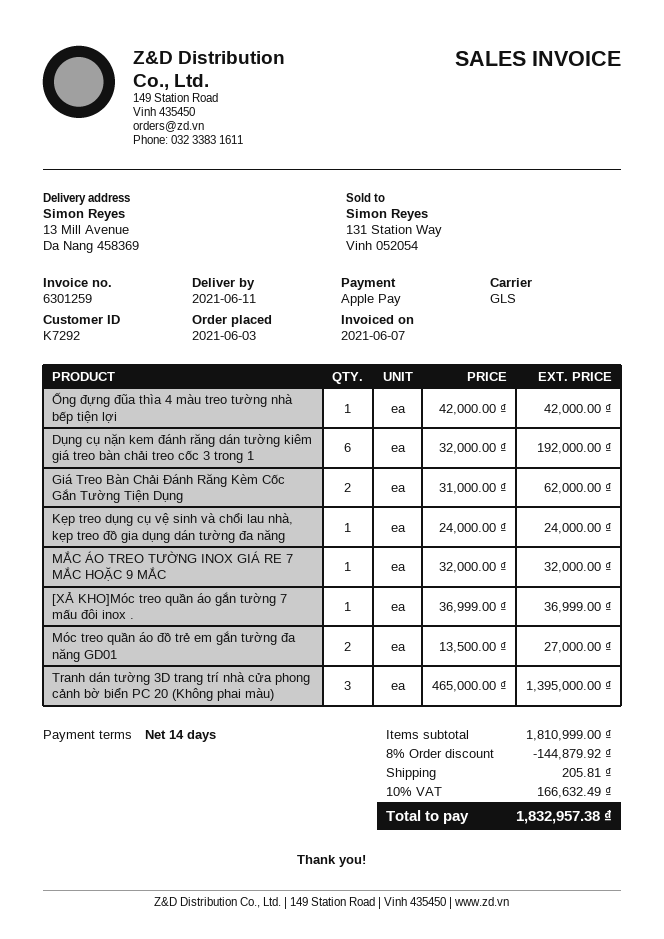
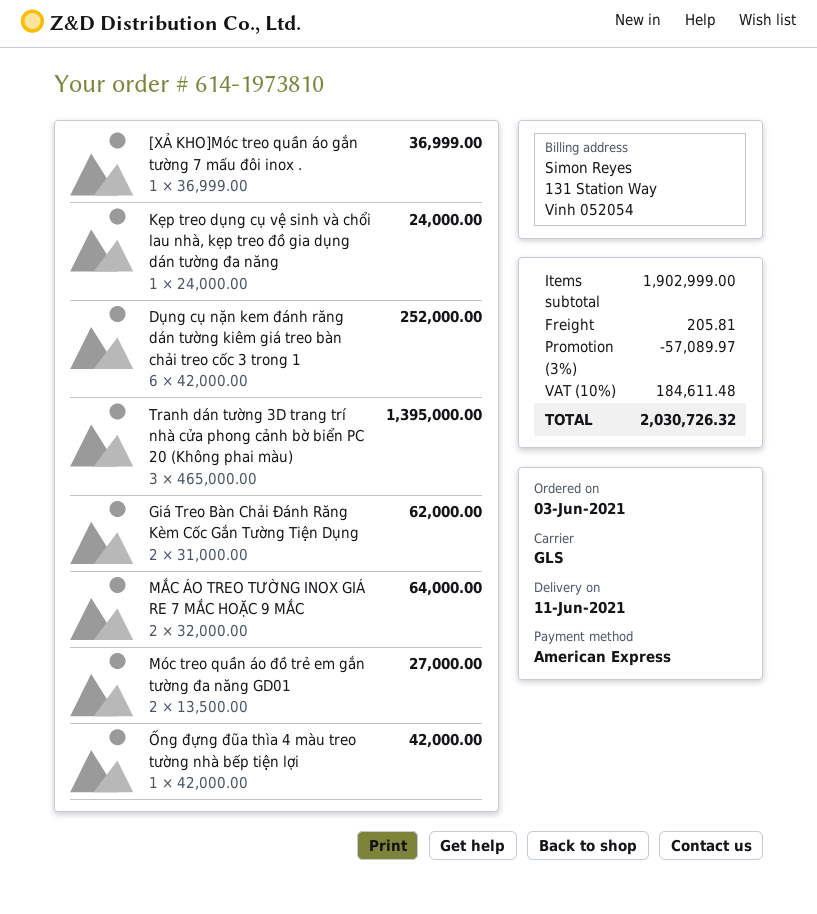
payment method: Apple Pay -> American Express
Dụng cụ nặn kem đánh răng dán tường kiêm giá treo bàn chải treo cốc 3 trong 1: 6 x 32000.00 = 192000.00 -> 6 x 42000.00 = 252000.00
MẮC ÁO TREO TƯỜNG INOX GIÁ RE 7 MẮC HOẶC 9 MẮC: 1 x 32000.00 = 32000.00 -> 2 x 32000.00 = 64000.00
subtotal: 1810999.00 -> 1902999.00
discount: 8% = 144879.92 -> 3% = 57089.97
tax: 10% = 166632.49 -> 10% = 184611.48
total: 1832957.38 -> 2030726.32

